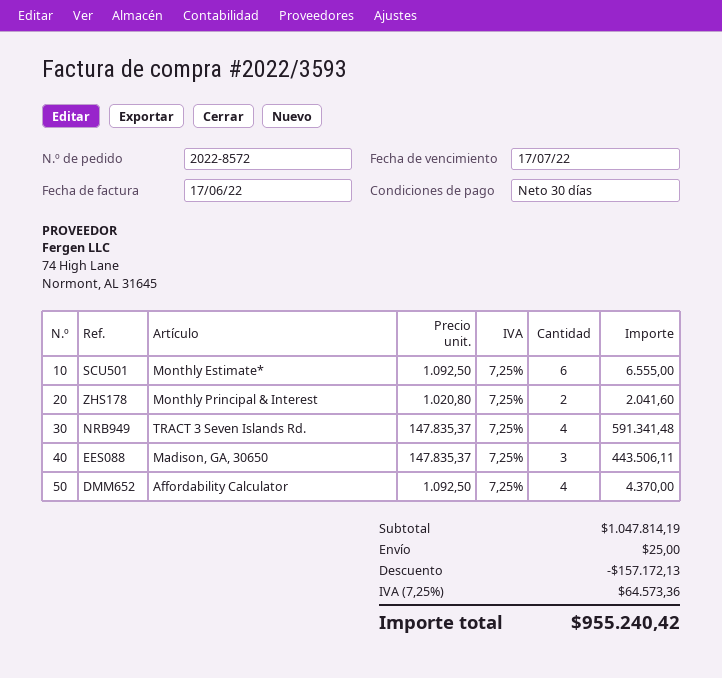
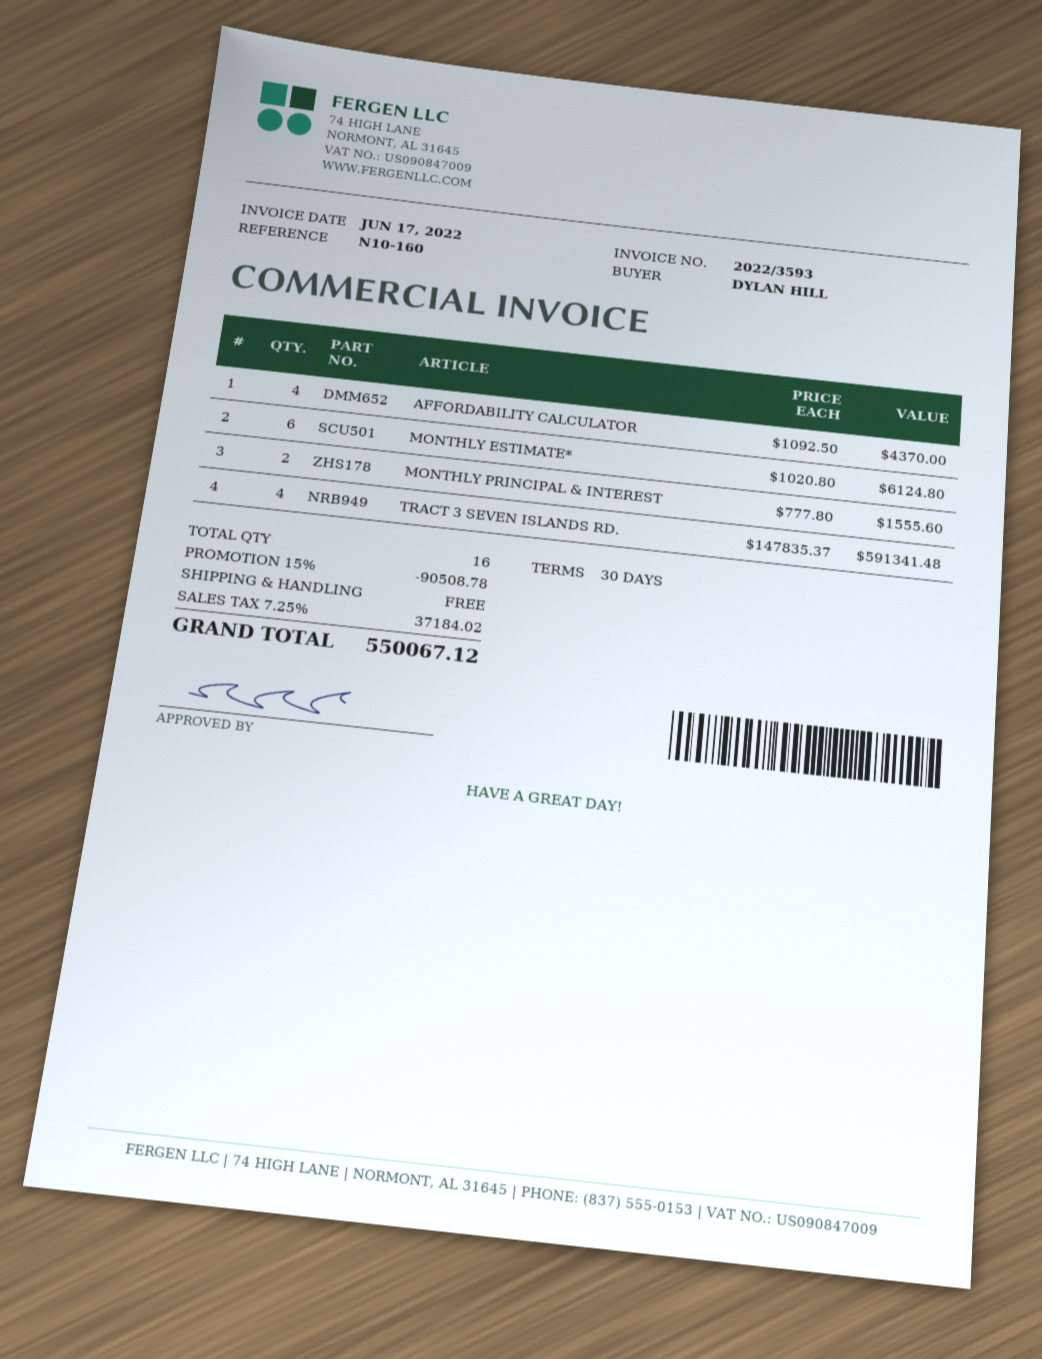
Monthly Estimate*: 6 x 1092.50 = 6555.00 -> 6 x 1020.80 = 6124.80
Monthly Principal & Interest: 2 x 1020.80 = 2041.60 -> 2 x 777.80 = 1555.60
Madison, GA, 30650: 3 x 147835.37 = 443506.11 -> none
discount: 157172.13 -> 90508.78
shipping: 25.00 -> 0.00
tax: 7.25% = 64573.36 -> 7.25% = 37184.02
total: 955240.42 -> 550067.12

